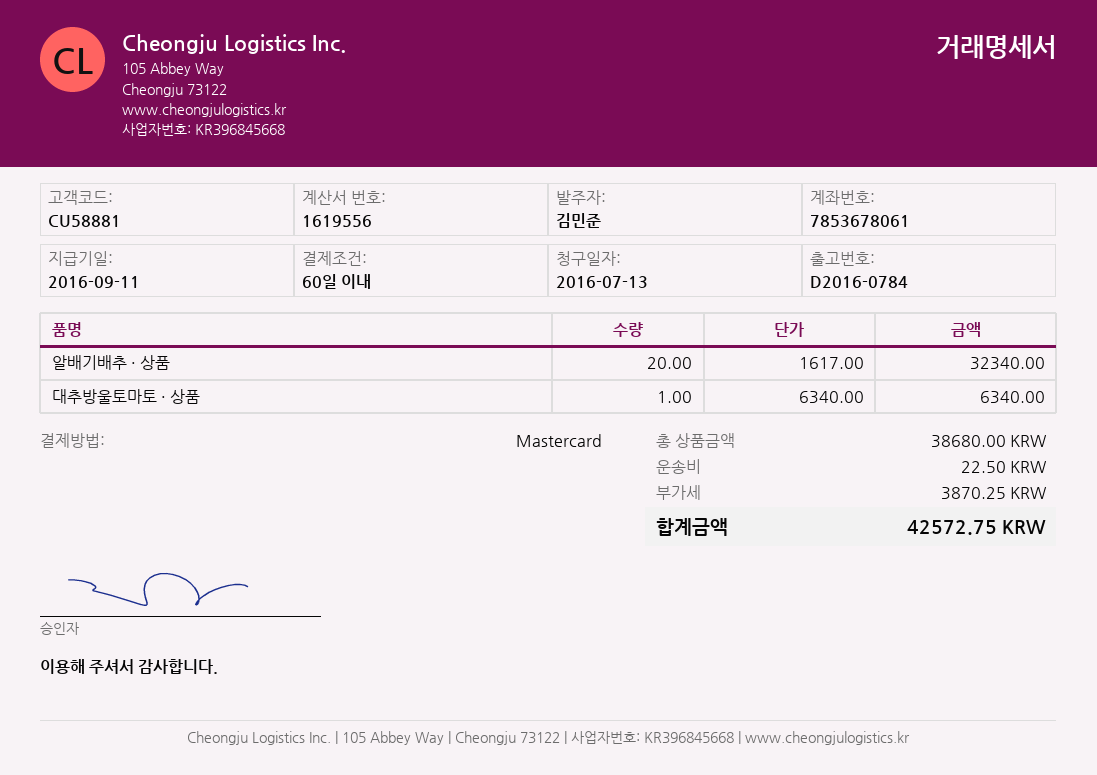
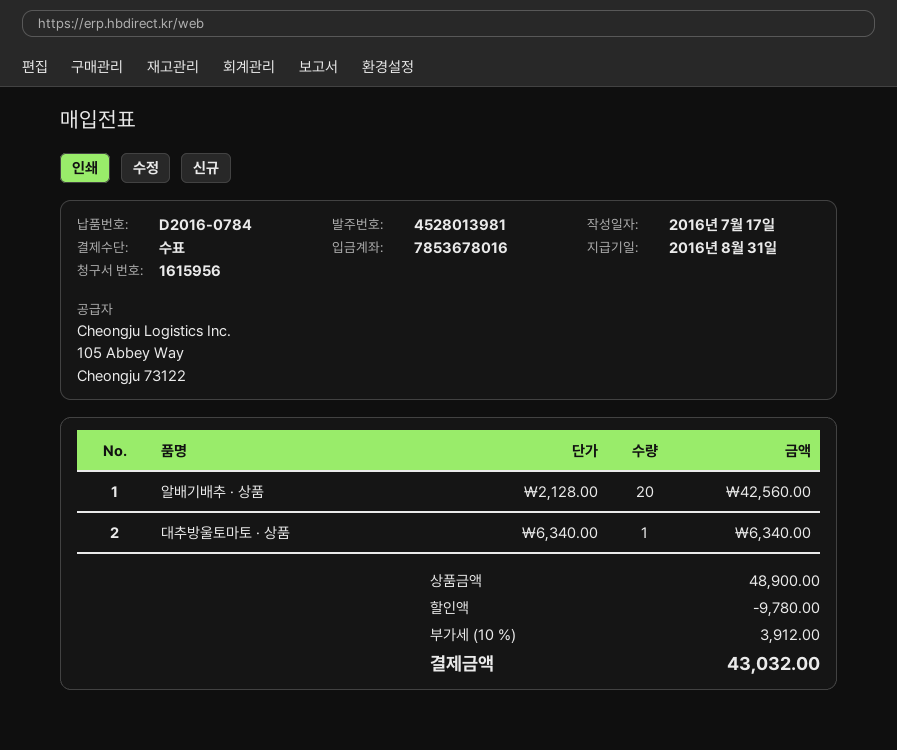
invoice number: 1619556 -> 1615956
invoice date: 2016-07-13 -> 2016-07-17
due date: 2016-09-11 -> 2016-08-31
payment method: Mastercard -> cheque
bank account: 7853678061 -> 7853678016
알배기배추 · 상품: 20 x 1617.00 = 32340.00 -> 20 x 2128.00 = 42560.00
subtotal: 38680.00 -> 48900.00
discount: none -> 9780.00
shipping: 22.50 -> none
tax: 3870.25 -> 3912.00
total: 42572.75 -> 43032.00

